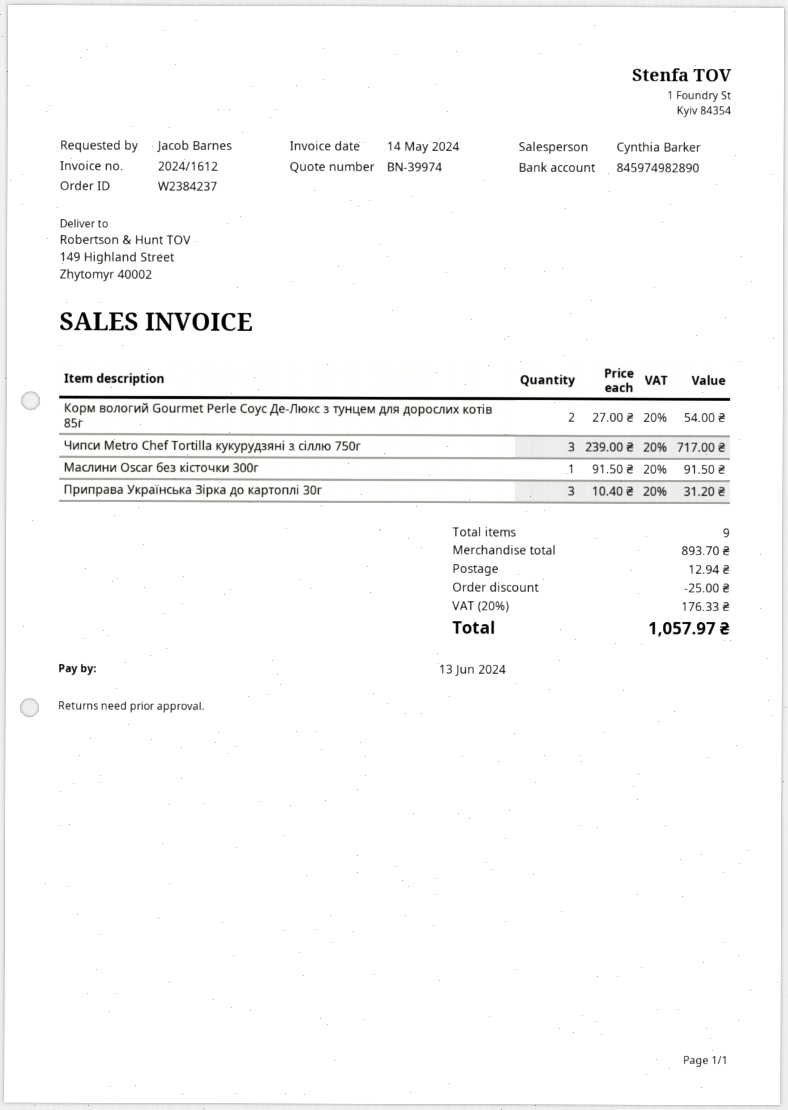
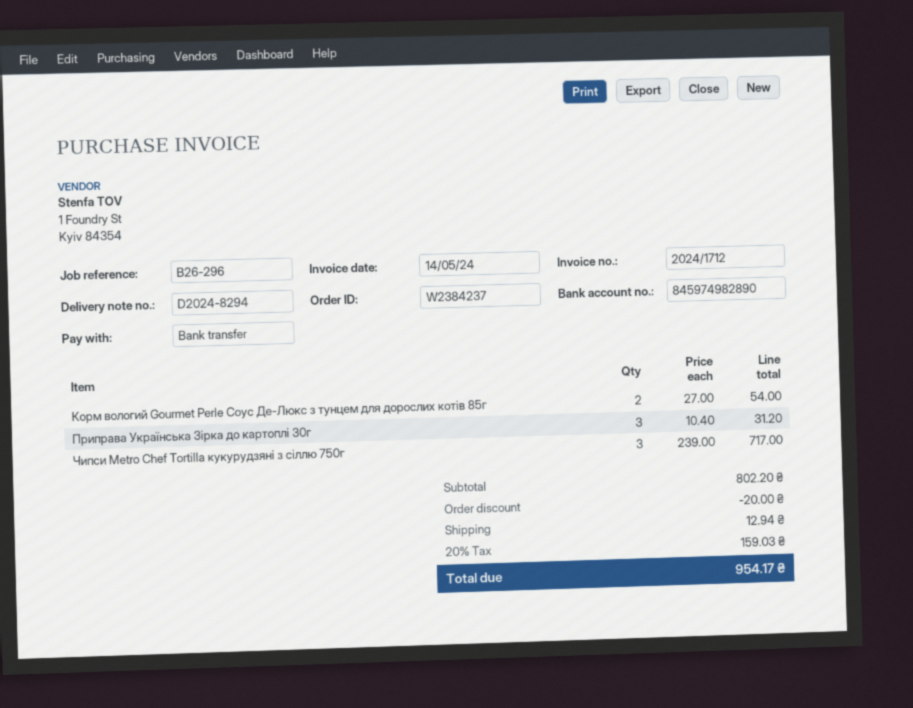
invoice number: 2024/1612 -> 2024/1712
Маслини Oscar без кісточки 300г: 1 x 91.50 = 91.50 -> none
subtotal: 893.70 -> 802.20
discount: 25.00 -> 20.00
tax: 20% = 176.33 -> 20% = 159.03
total: 1057.97 -> 954.17

